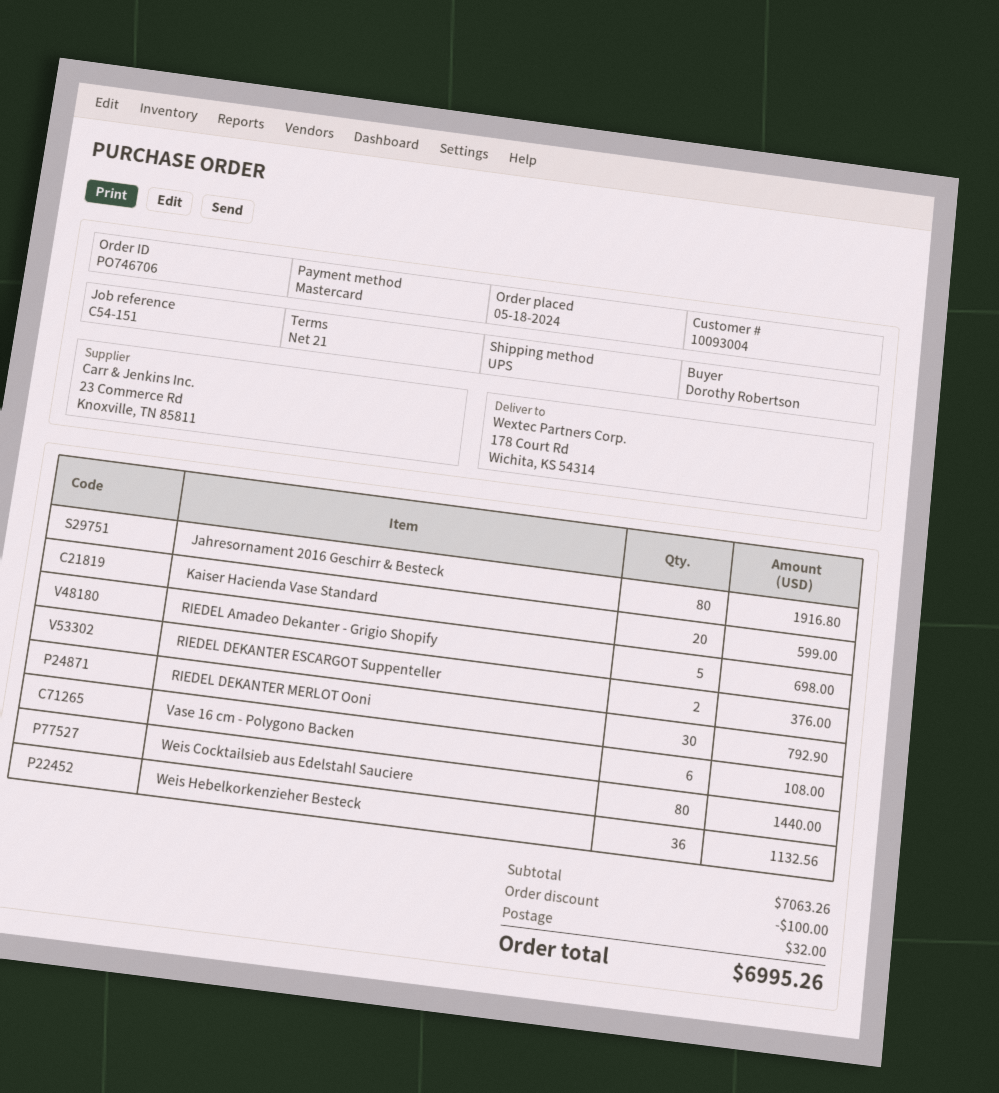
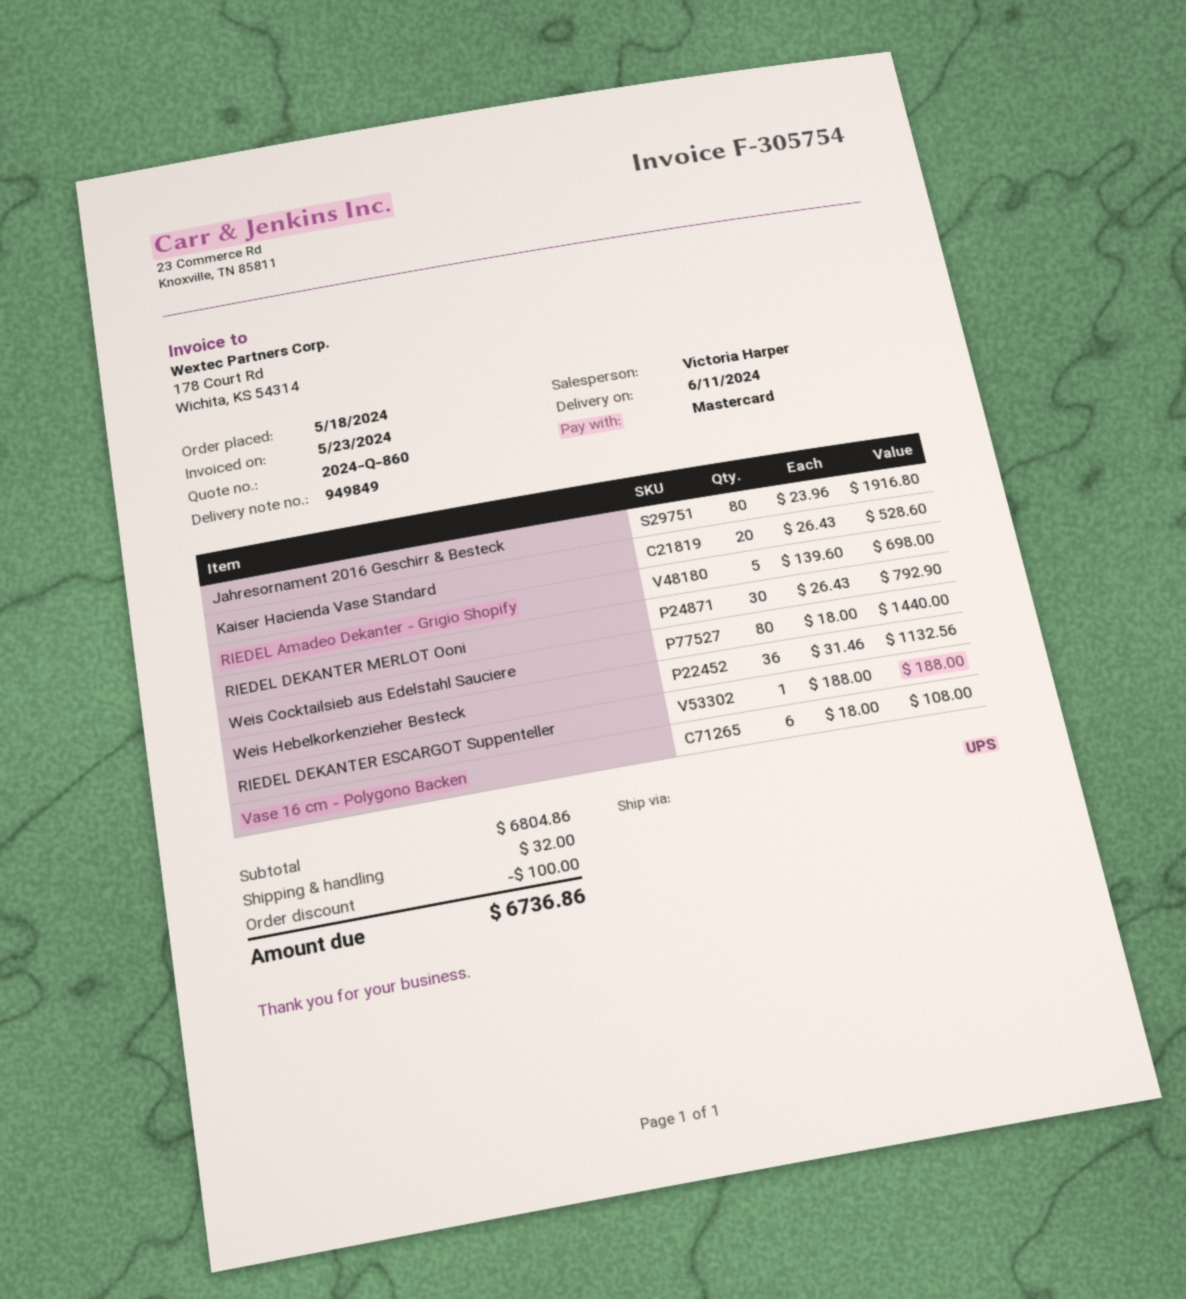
Kaiser Hacienda Vase Standard: 20 for 599.00 -> 20 for 528.60
RIEDEL DEKANTER ESCARGOT Suppenteller: 2 for 376.00 -> 1 for 188.00
subtotal: 7063.26 -> 6804.86
total: 6995.26 -> 6736.86

